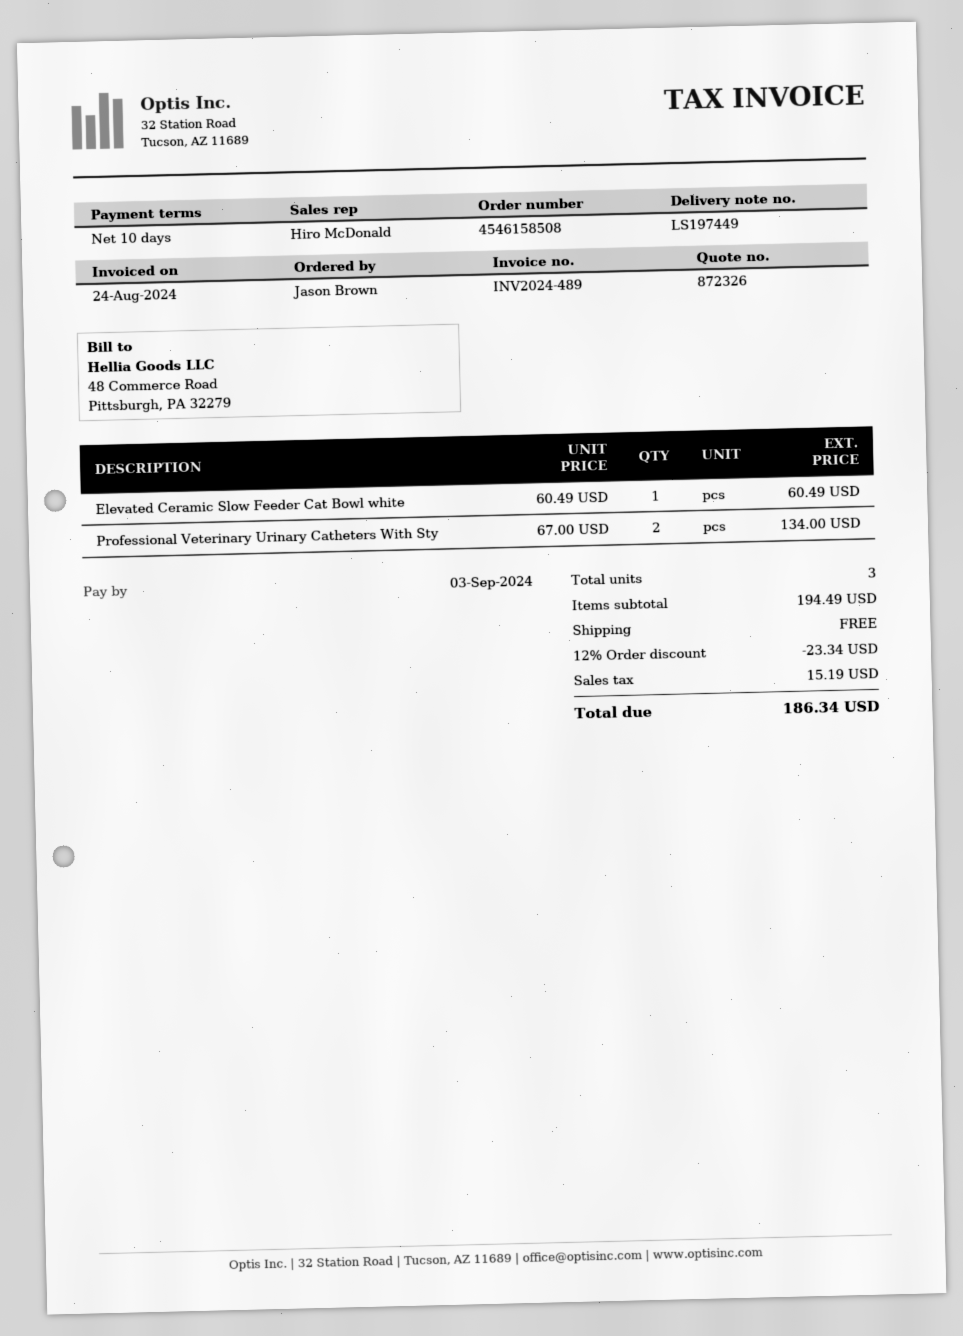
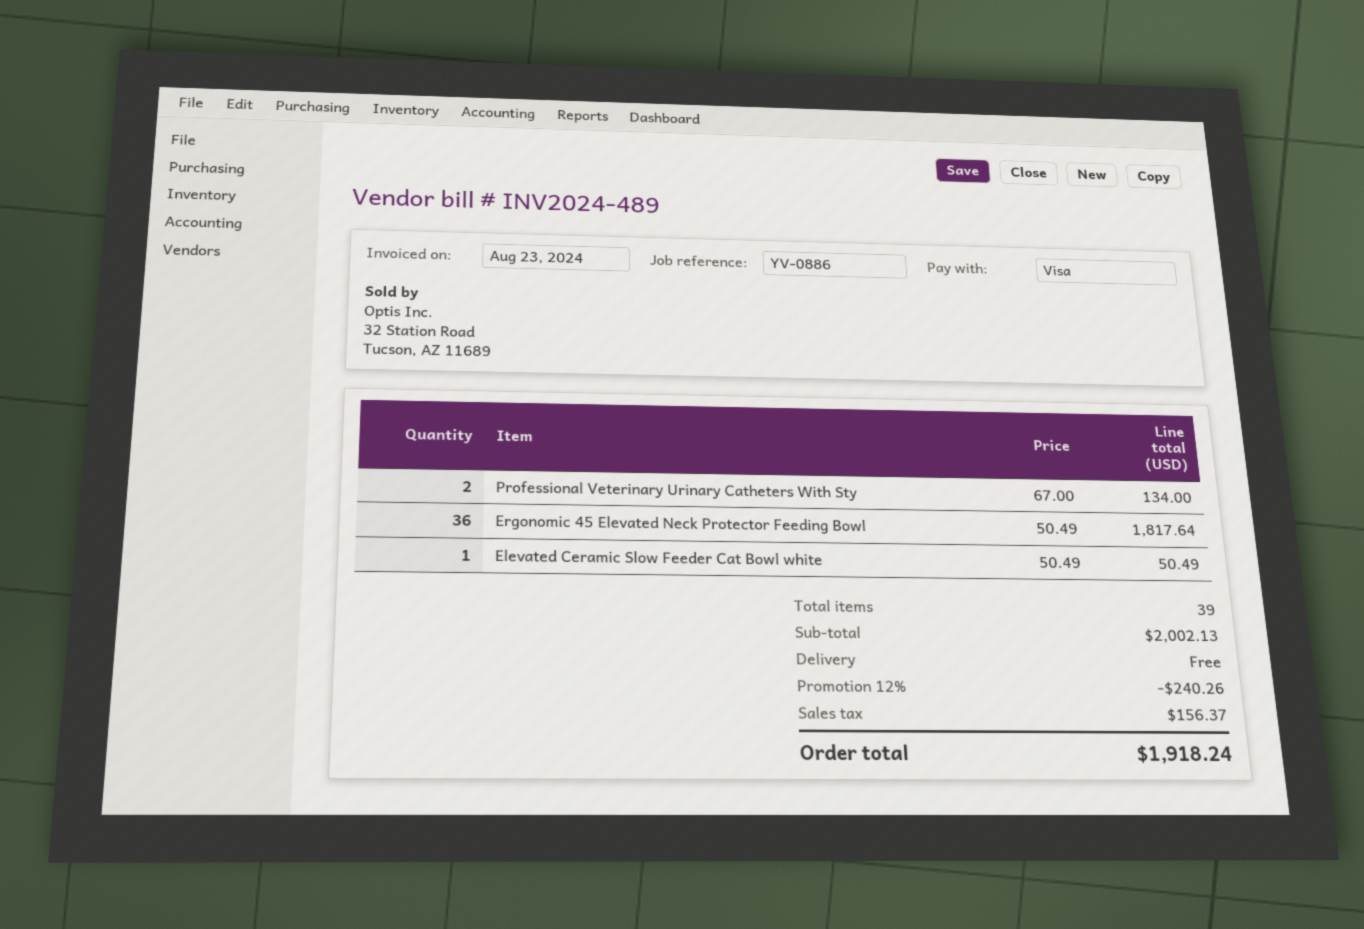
invoice date: 2024-08-24 -> 2024-08-23
Elevated Ceramic Slow Feeder Cat Bowl white: 1 x 60.49 = 60.49 -> 1 x 50.49 = 50.49
Ergonomic 45 Elevated Neck Protector Feeding Bowl: none -> 36 x 50.49 = 1817.64
total quantity: 3 -> 39
subtotal: 194.49 -> 2002.13
discount: 12% = 23.34 -> 12% = 240.26
tax: 15.19 -> 156.37
total: 186.34 -> 1918.24

